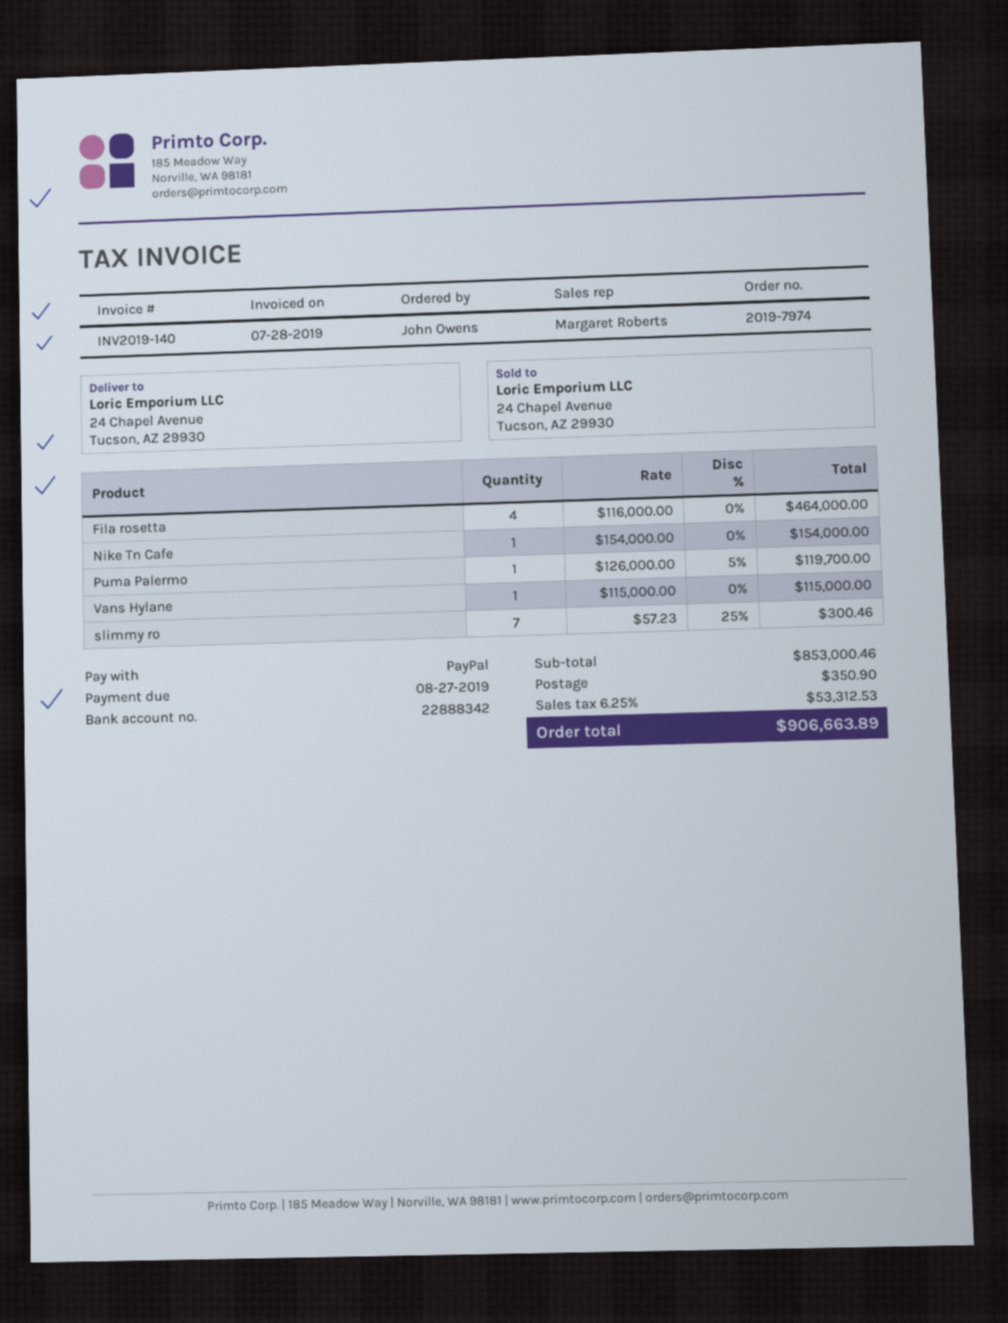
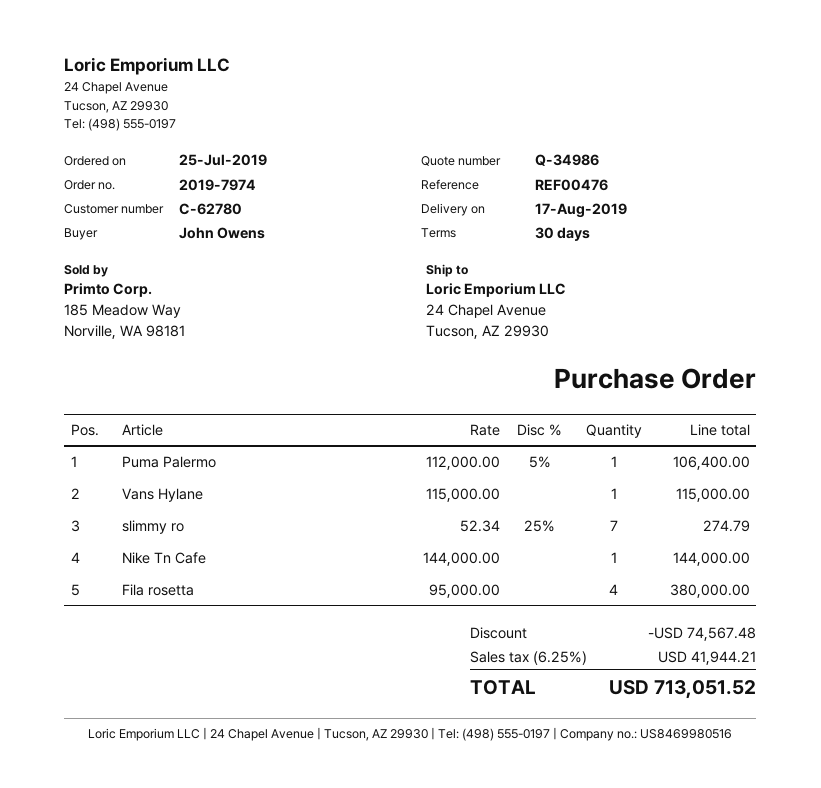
Fila rosetta: 4 x 116000.00 = 464000.00 -> 4 x 95000.00 = 380000.00
Nike Tn Cafe: 1 x 154000.00 = 154000.00 -> 1 x 144000.00 = 144000.00
Puma Palermo: 1 x 126000.00 - 5% = 119700.00 -> 1 x 112000.00 - 5% = 106400.00
slimmy ro: 7 x 57.23 - 25% = 300.46 -> 7 x 52.34 - 25% = 274.79
discount: none -> 74567.48
shipping: 350.90 -> none
tax: 6.25% = 53312.53 -> 6.25% = 41944.21
total: 906663.89 -> 713051.52

